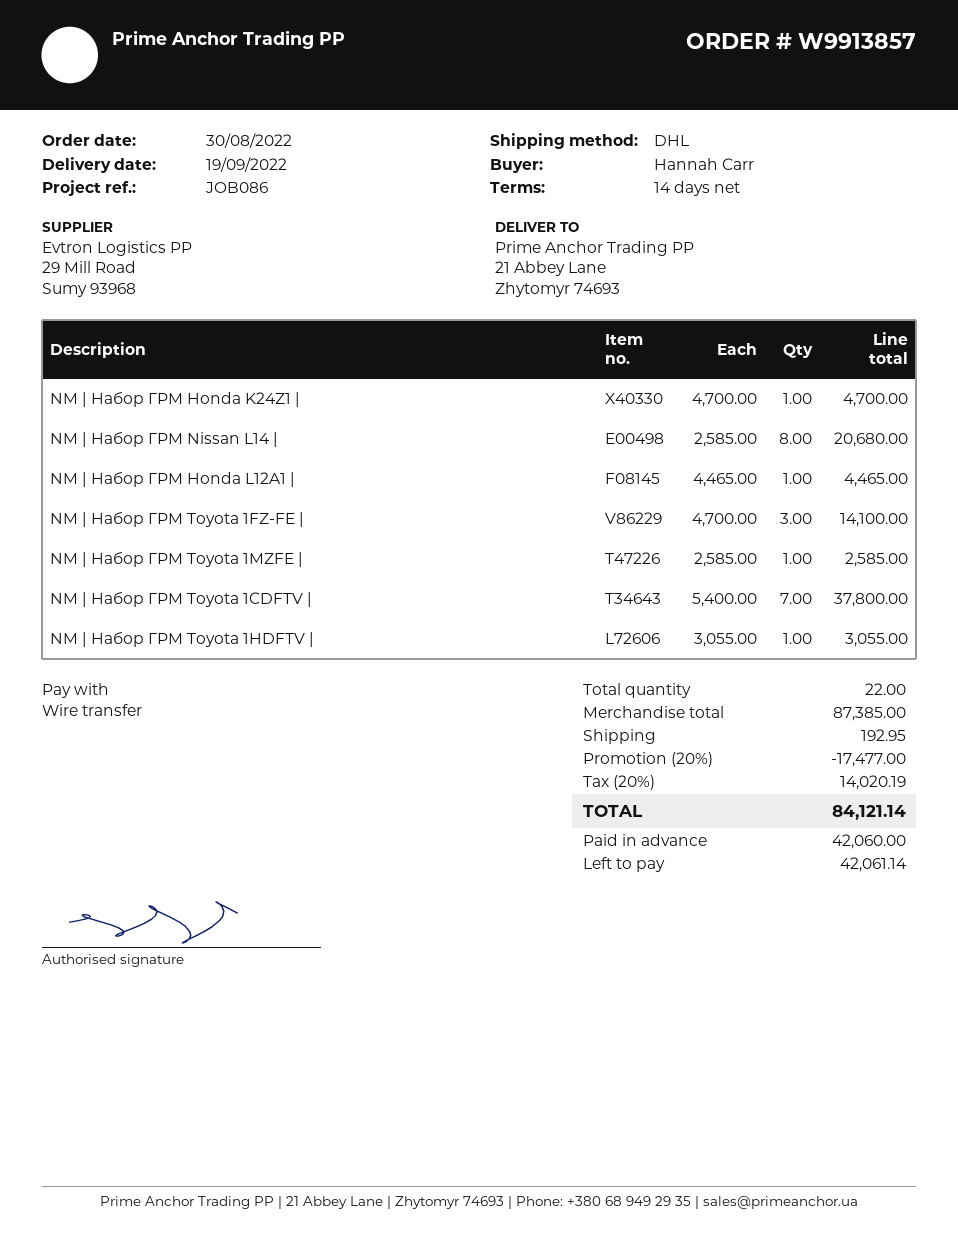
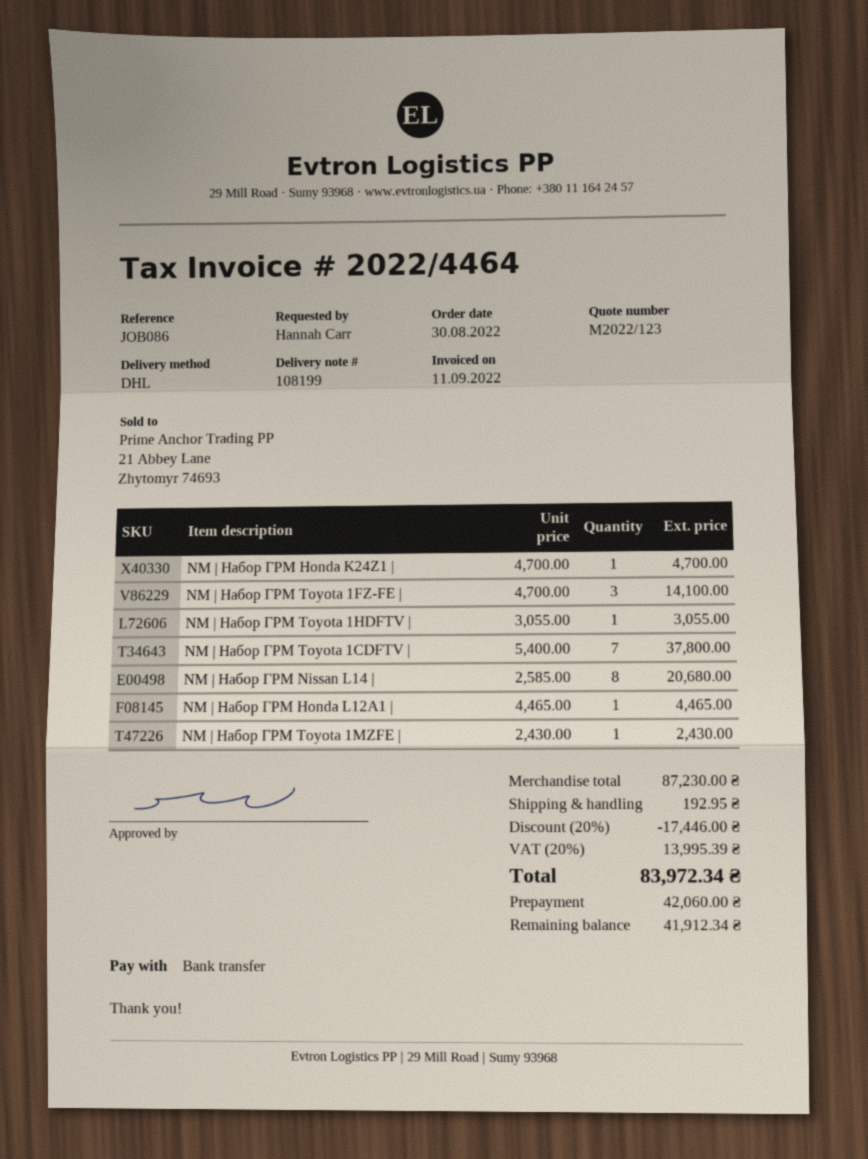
NM | Набор ГРМ Toyota 1MZFE |: 1 x 2585.00 = 2585.00 -> 1 x 2430.00 = 2430.00
subtotal: 87385.00 -> 87230.00
discount: 20% = 17477.00 -> 20% = 17446.00
tax: 20% = 14020.19 -> 20% = 13995.39
total: 84121.14 -> 83972.34
balance: 42061.14 -> 41912.34

